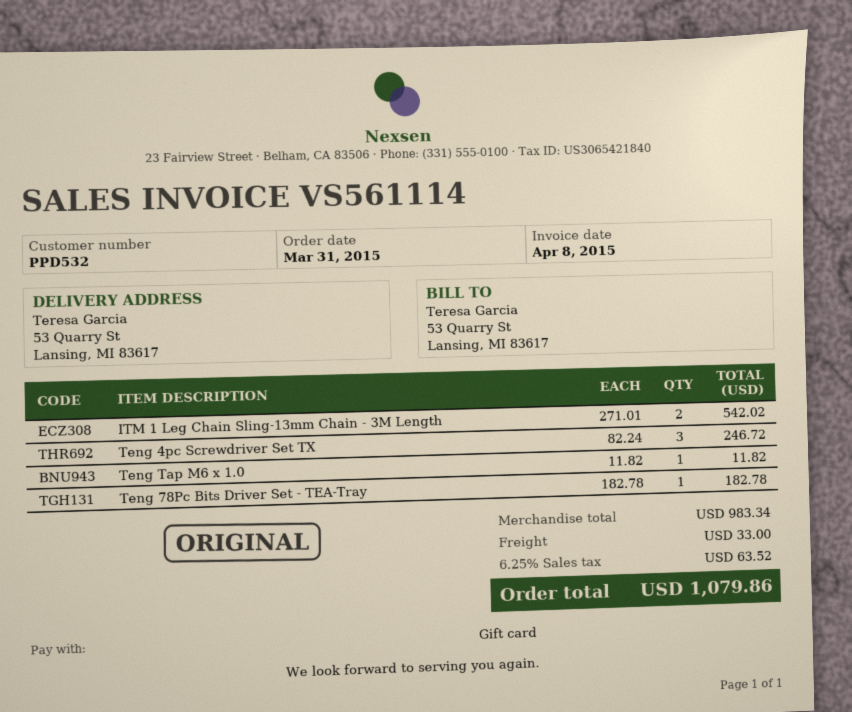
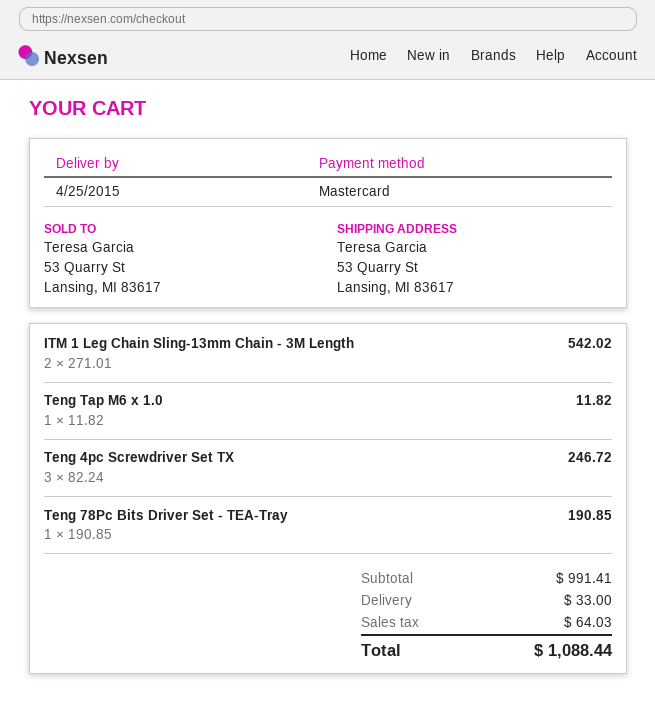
payment method: gift card -> Mastercard
Teng 78Pc Bits Driver Set - TEA-Tray: 1 x 182.78 = 182.78 -> 1 x 190.85 = 190.85
subtotal: 983.34 -> 991.41
tax: 63.52 -> 64.03
total: 1079.86 -> 1088.44

